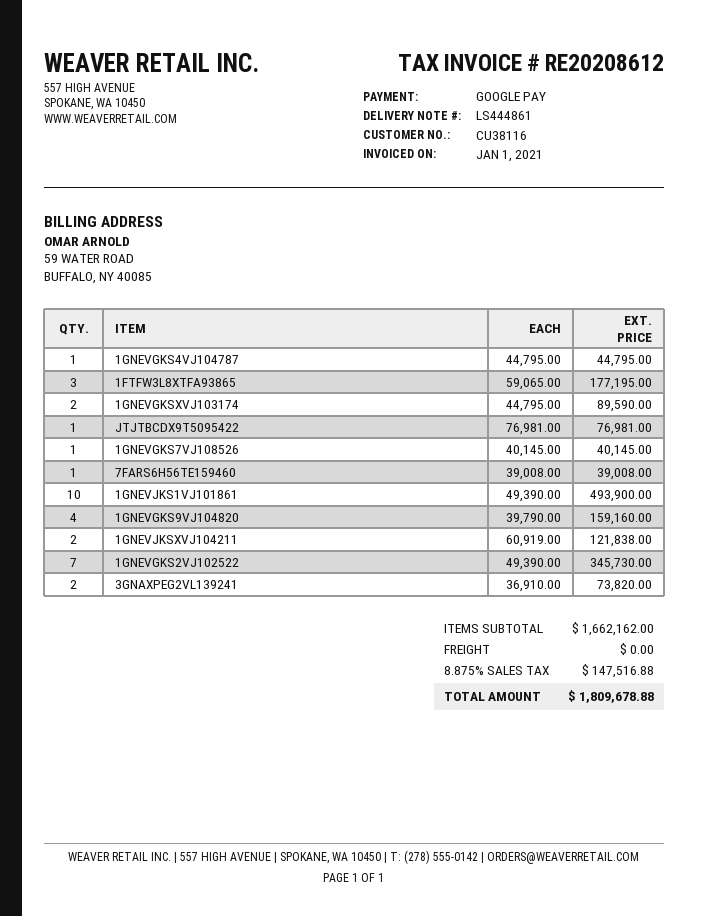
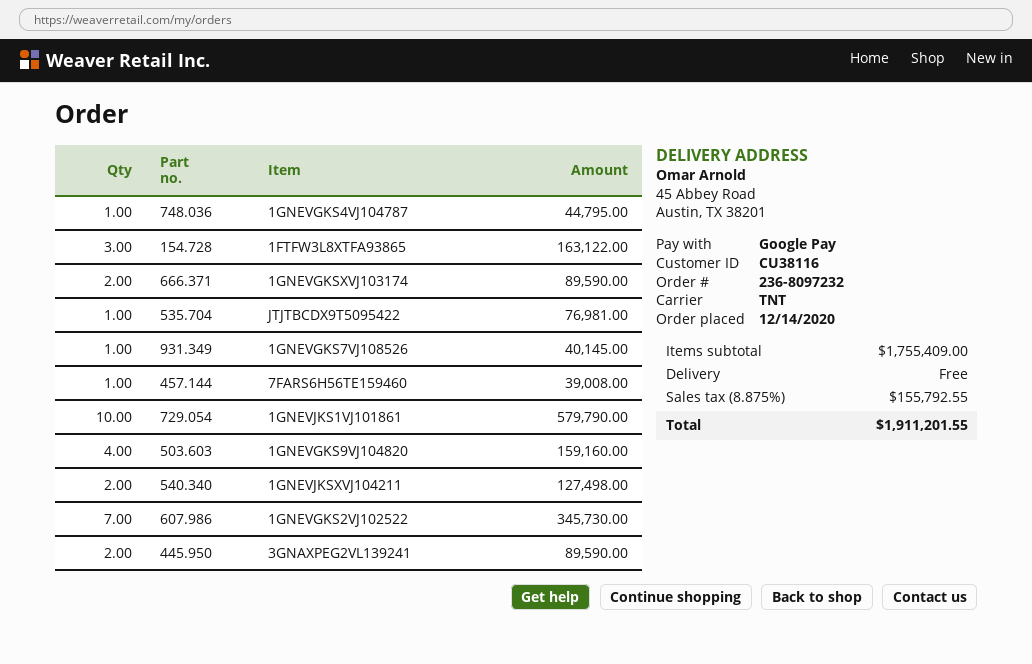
1FTFW3L8XTFA93865: 3 for 177195.00 -> 3 for 163122.00
1GNEVJKS1VJ101861: 10 for 493900.00 -> 10 for 579790.00
1GNEVJKSXVJ104211: 2 for 121838.00 -> 2 for 127498.00
3GNAXPEG2VL139241: 2 for 73820.00 -> 2 for 89590.00
subtotal: 1662162.00 -> 1755409.00
tax: 8.875% = 147516.88 -> 8.875% = 155792.55
total: 1809678.88 -> 1911201.55

